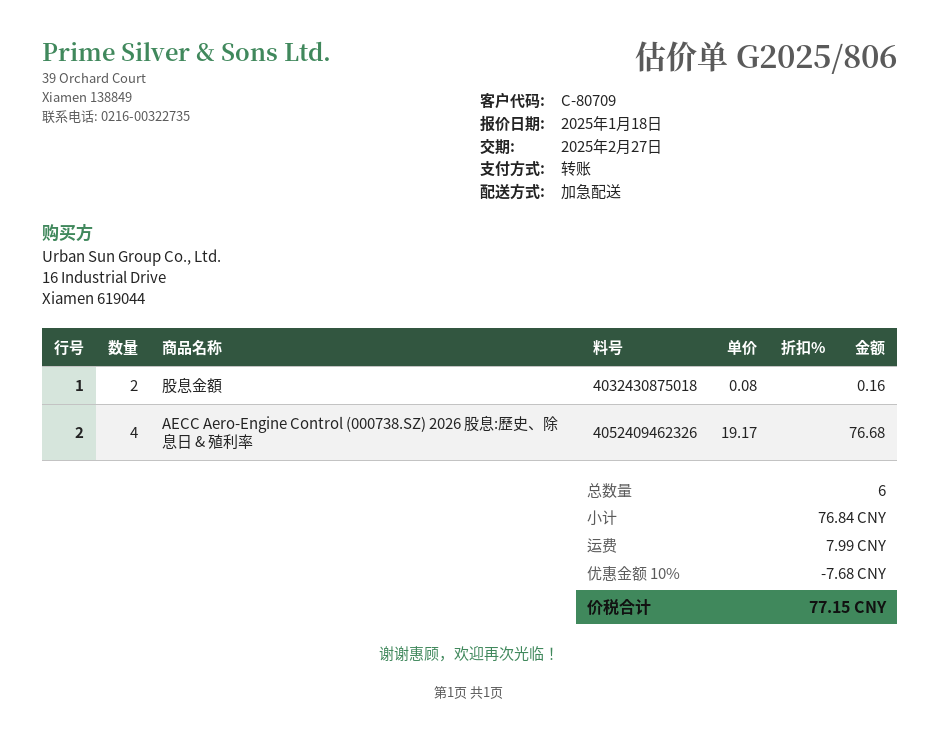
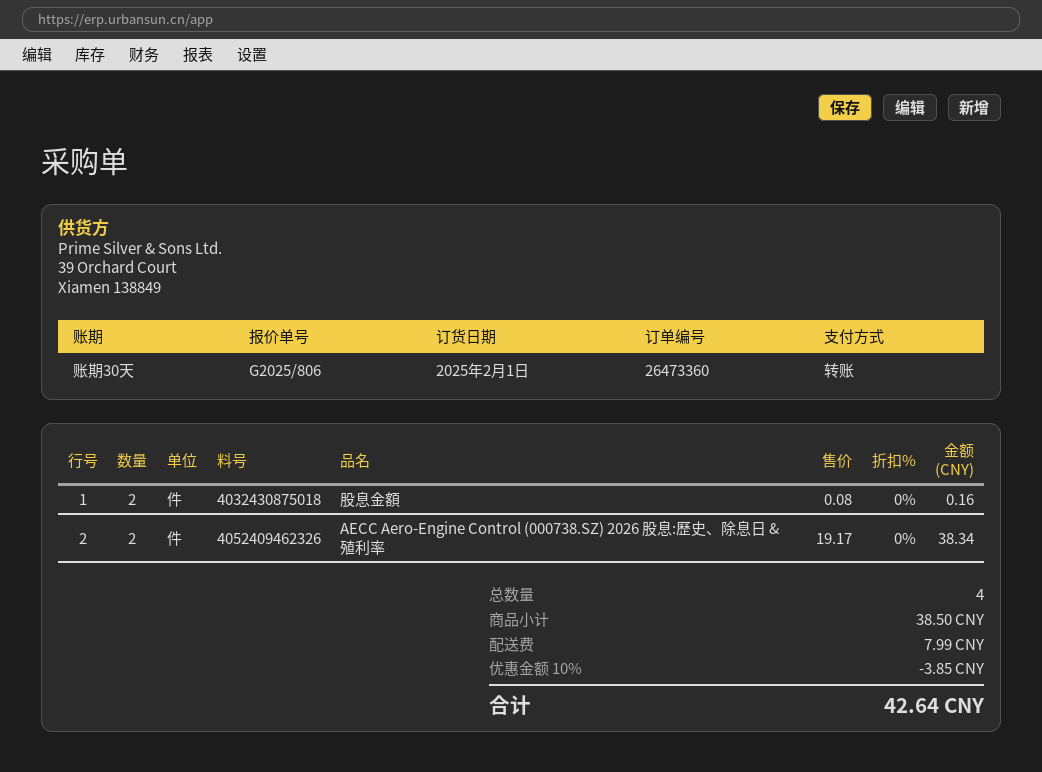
AECC Aero-Engine Control (000738.SZ) 2026 股息:歷史、除息日 & 殖利率: 4 x 19.17 = 76.68 -> 2 x 19.17 = 38.34
total quantity: 6 -> 4
subtotal: 76.84 -> 38.50
discount: 10% = 7.68 -> 10% = 3.85
total: 77.15 -> 42.64

